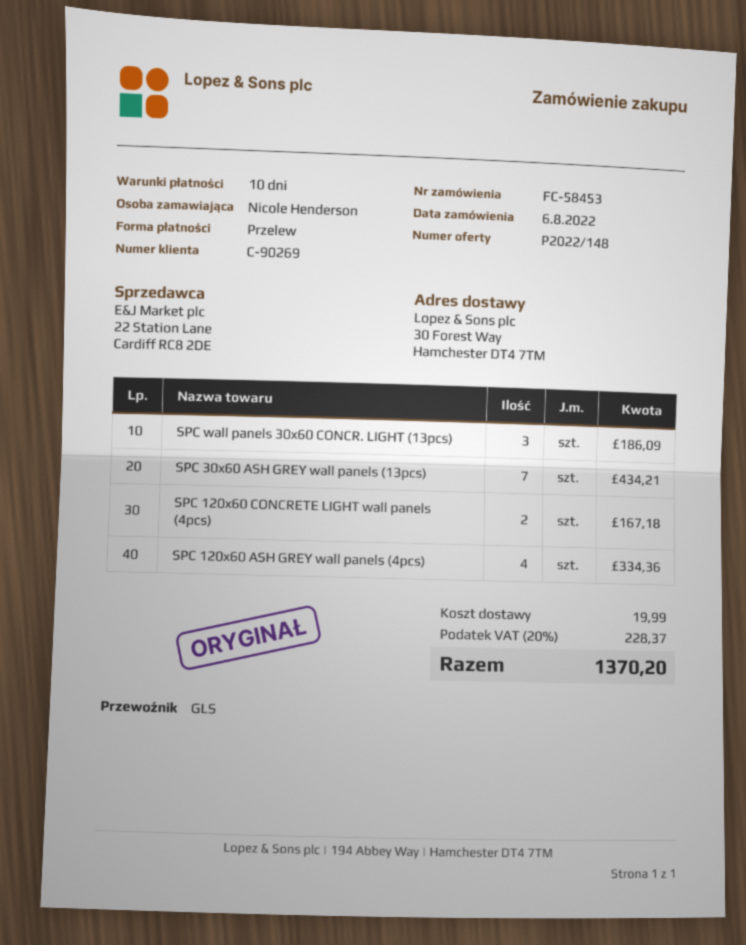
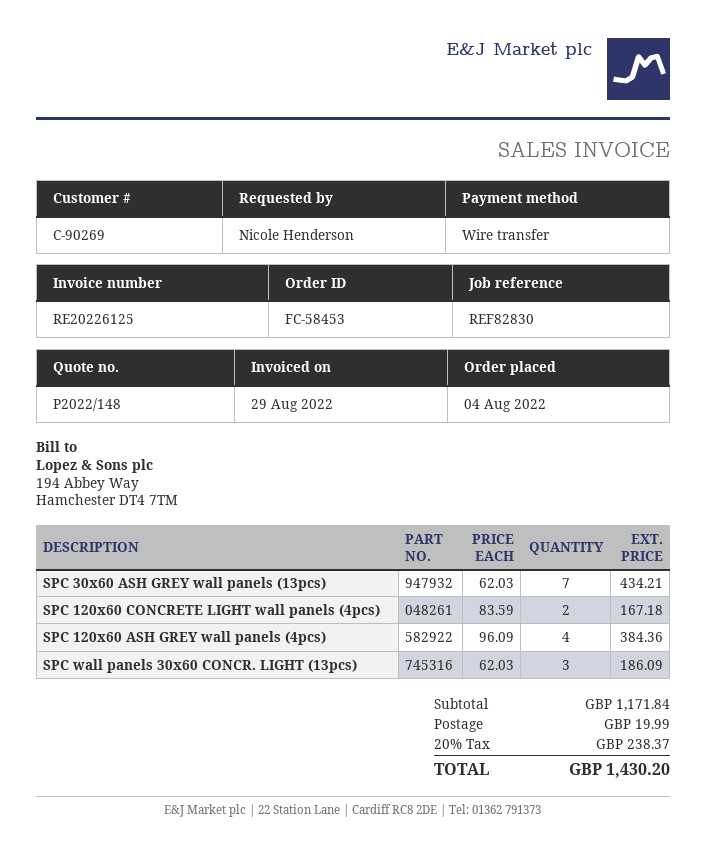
order date: 2022-08-06 -> 2022-08-04
SPC 120x60 ASH GREY wall panels (4pcs): 4 for 334.36 -> 4 for 384.36
tax: 20% = 228.37 -> 20% = 238.37
total: 1370.20 -> 1430.20

